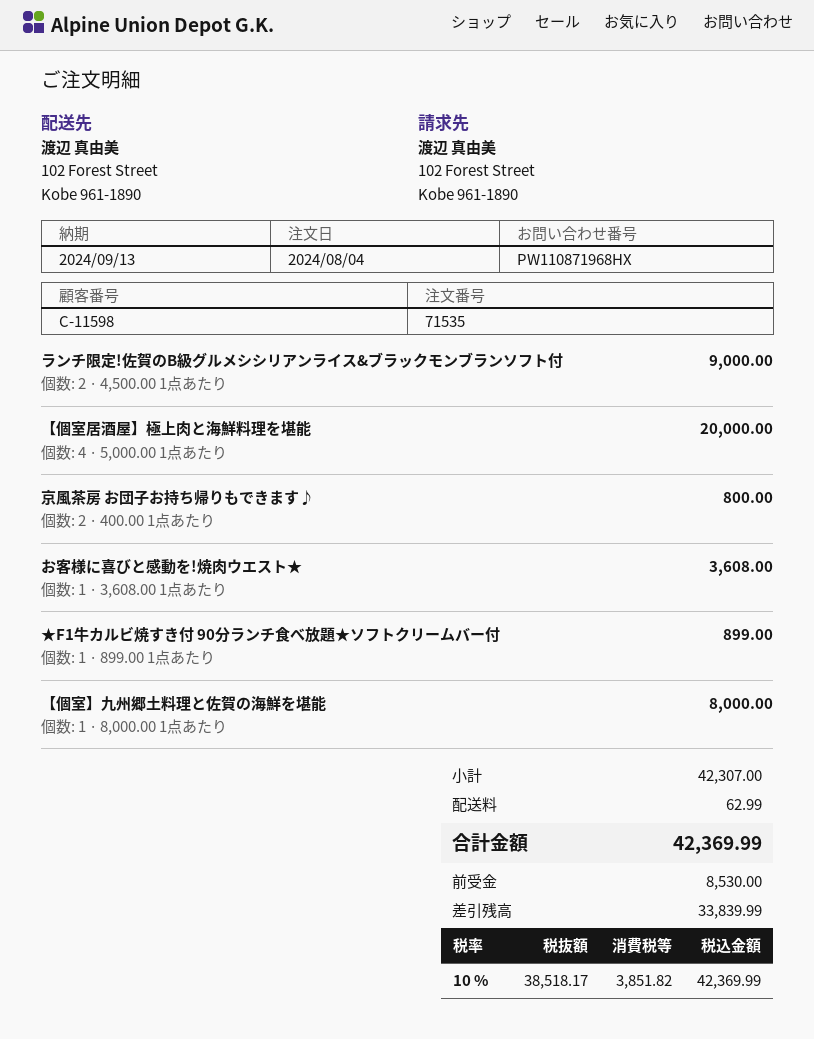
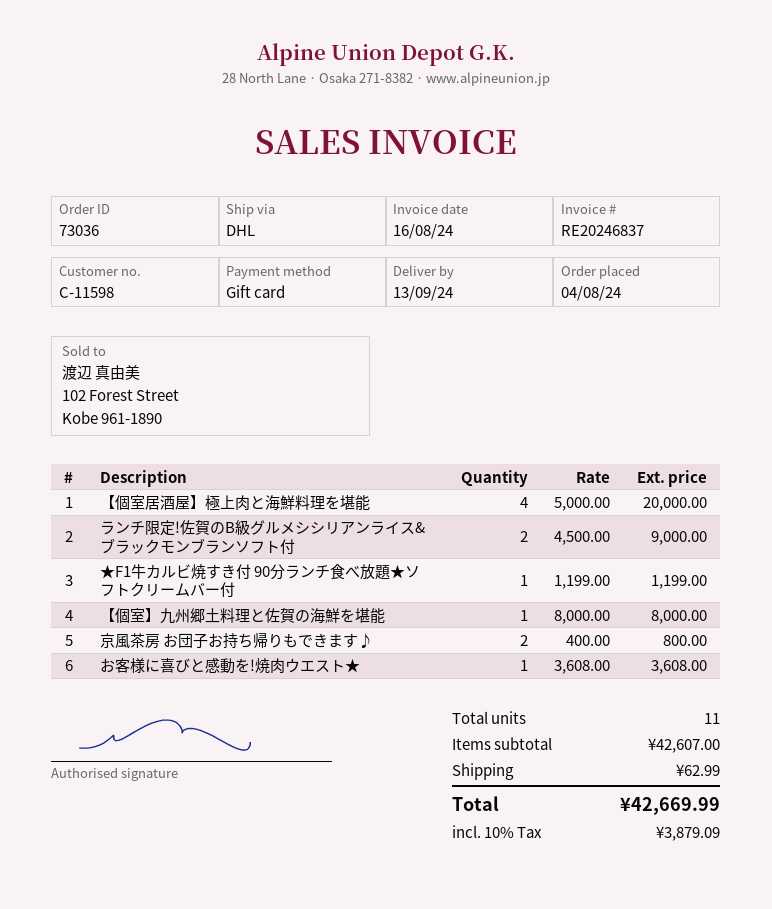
order number: 71535 -> 73036
★F1牛カルビ焼すき付 90分ランチ食べ放題★ソフトクリームバー付: 1 x 899.00 = 899.00 -> 1 x 1199.00 = 1199.00
subtotal: 42307.00 -> 42607.00
tax: 10% = 3851.82 -> 10% = 3879.09
total: 42369.99 -> 42669.99

